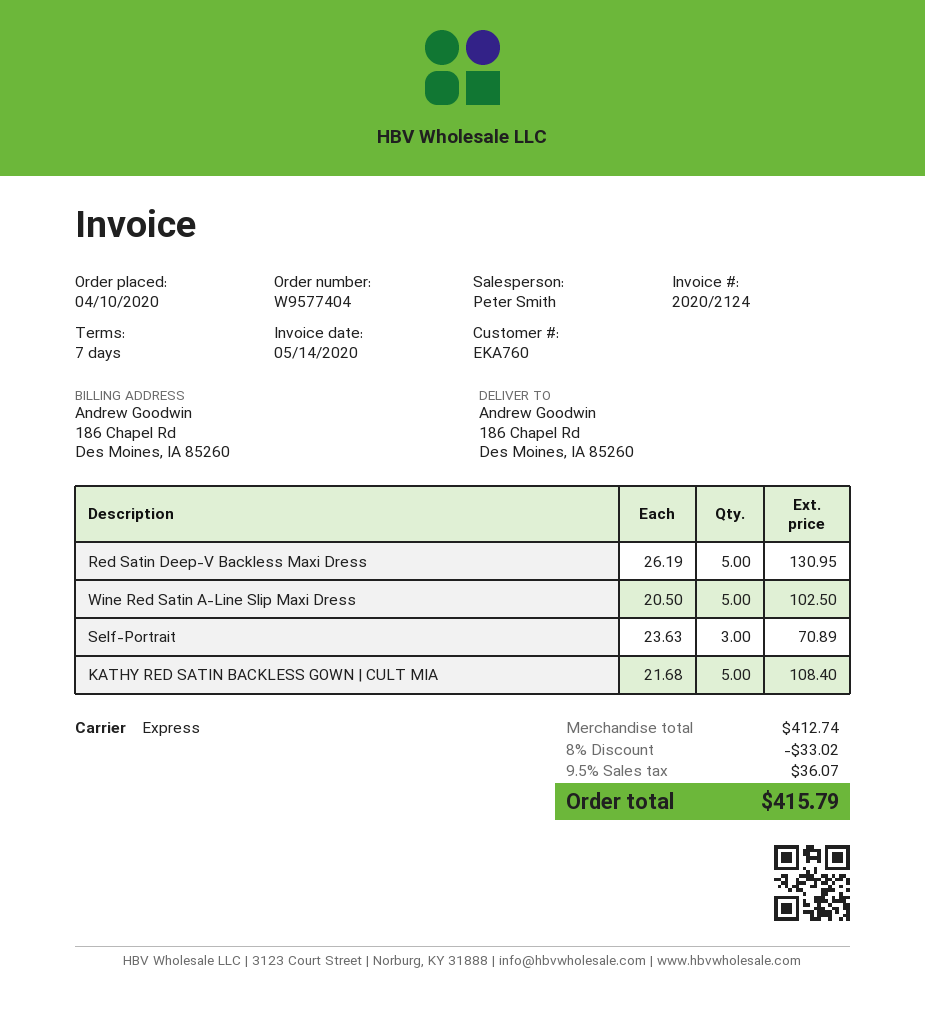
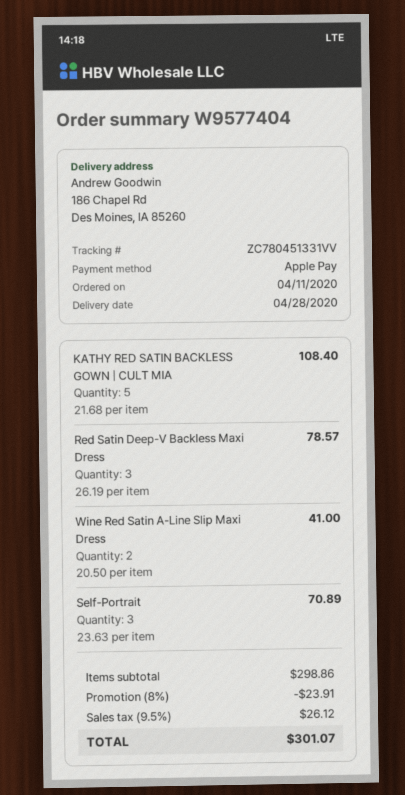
order date: 2020-04-10 -> 2020-04-11
Red Satin Deep-V Backless Maxi Dress: 5 x 26.19 = 130.95 -> 3 x 26.19 = 78.57
Wine Red Satin A-Line Slip Maxi Dress: 5 x 20.50 = 102.50 -> 2 x 20.50 = 41.00
subtotal: 412.74 -> 298.86
discount: 8% = 33.02 -> 8% = 23.91
tax: 9.5% = 36.07 -> 9.5% = 26.12
total: 415.79 -> 301.07

